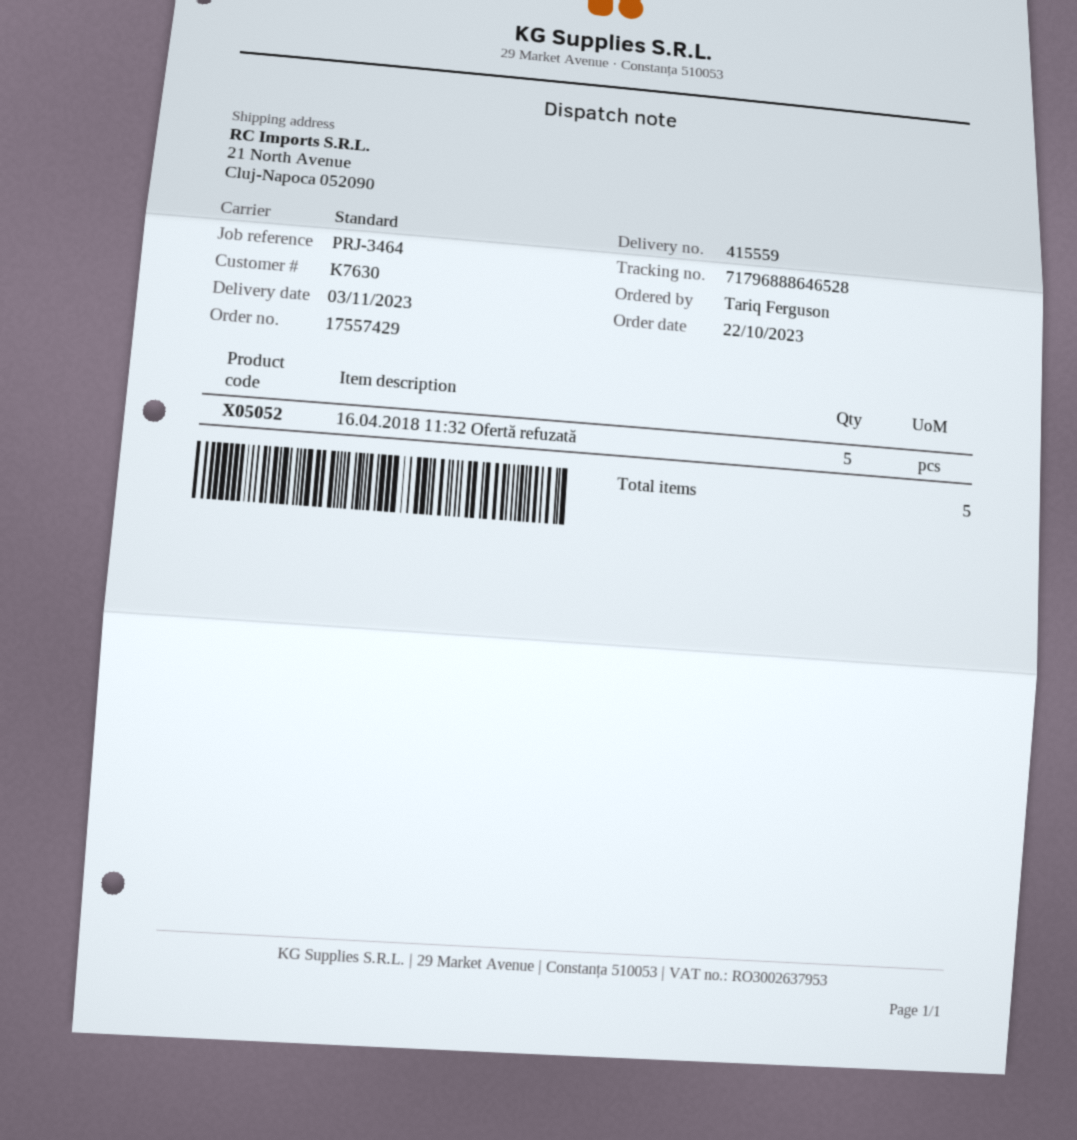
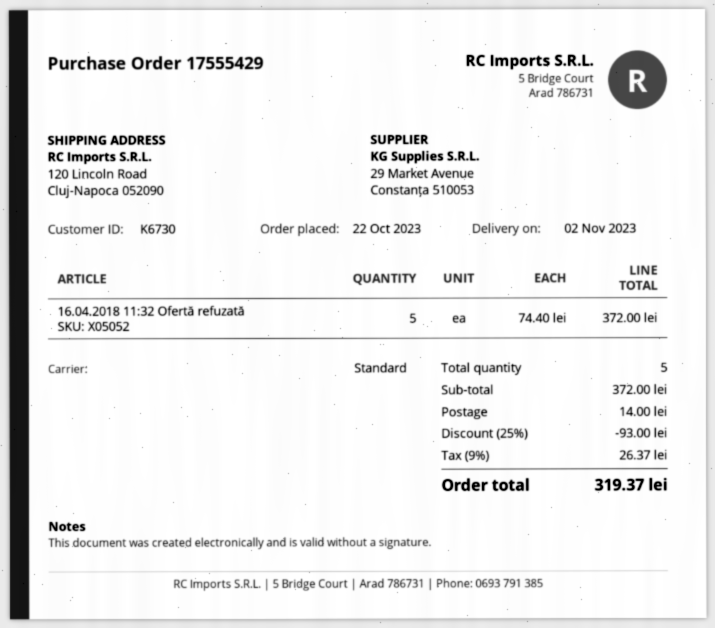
order number: 17557429 -> 17555429
delivery date: 2023-11-03 -> 2023-11-02
customer number: K7630 -> K6730
ship to: 21 North Avenue, Cluj-Napoca 052090 -> 120 Lincoln Road, Cluj-Napoca 052090

